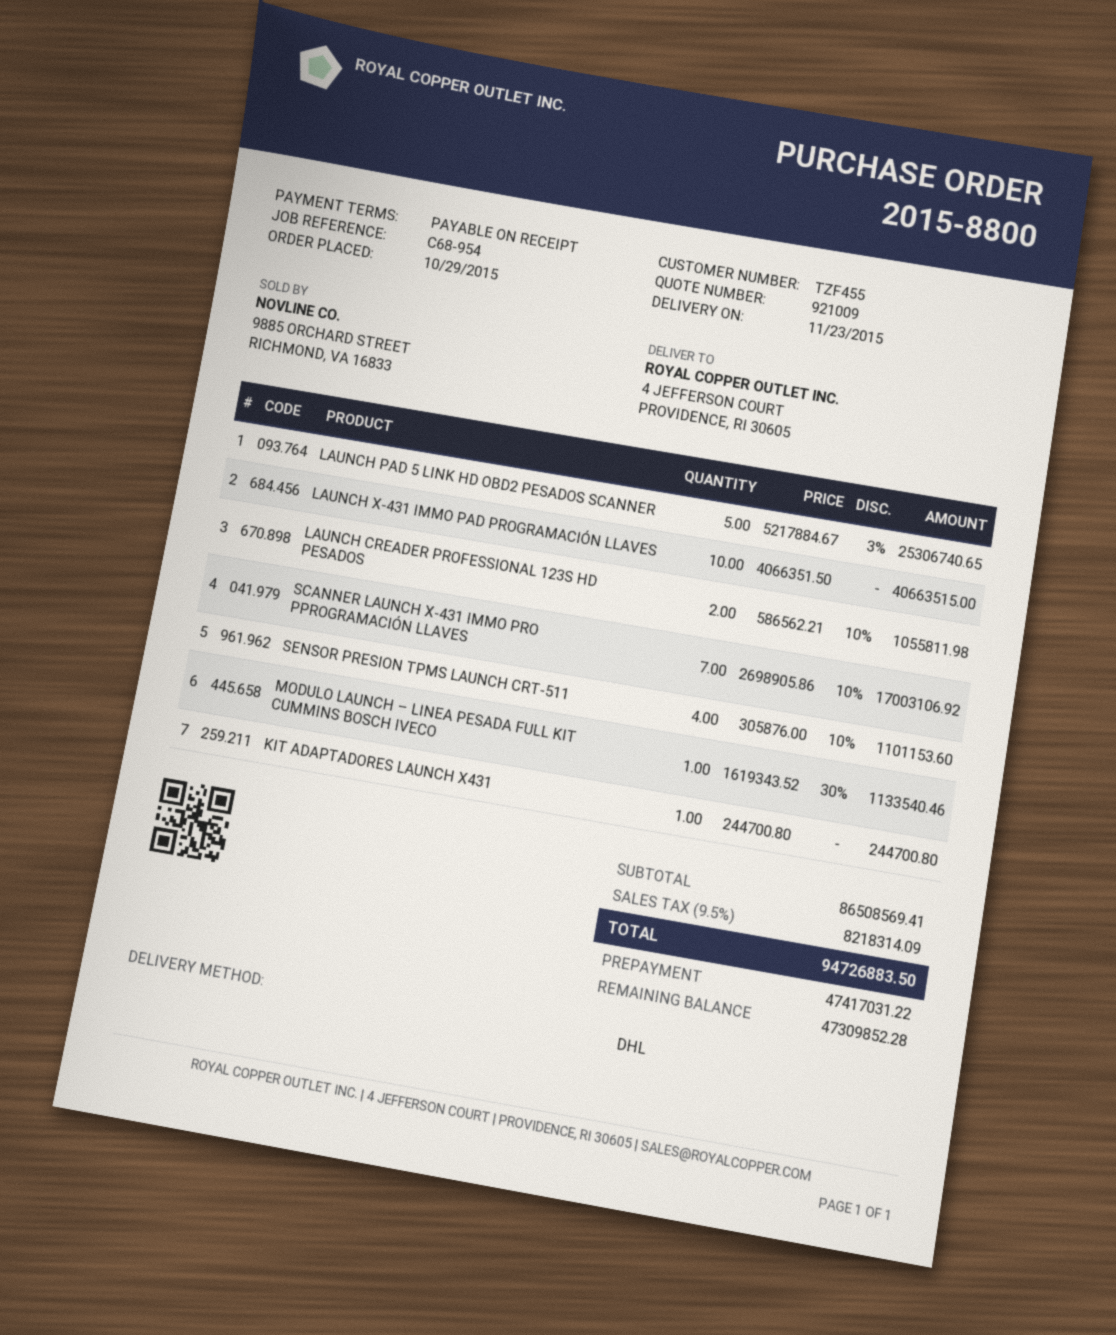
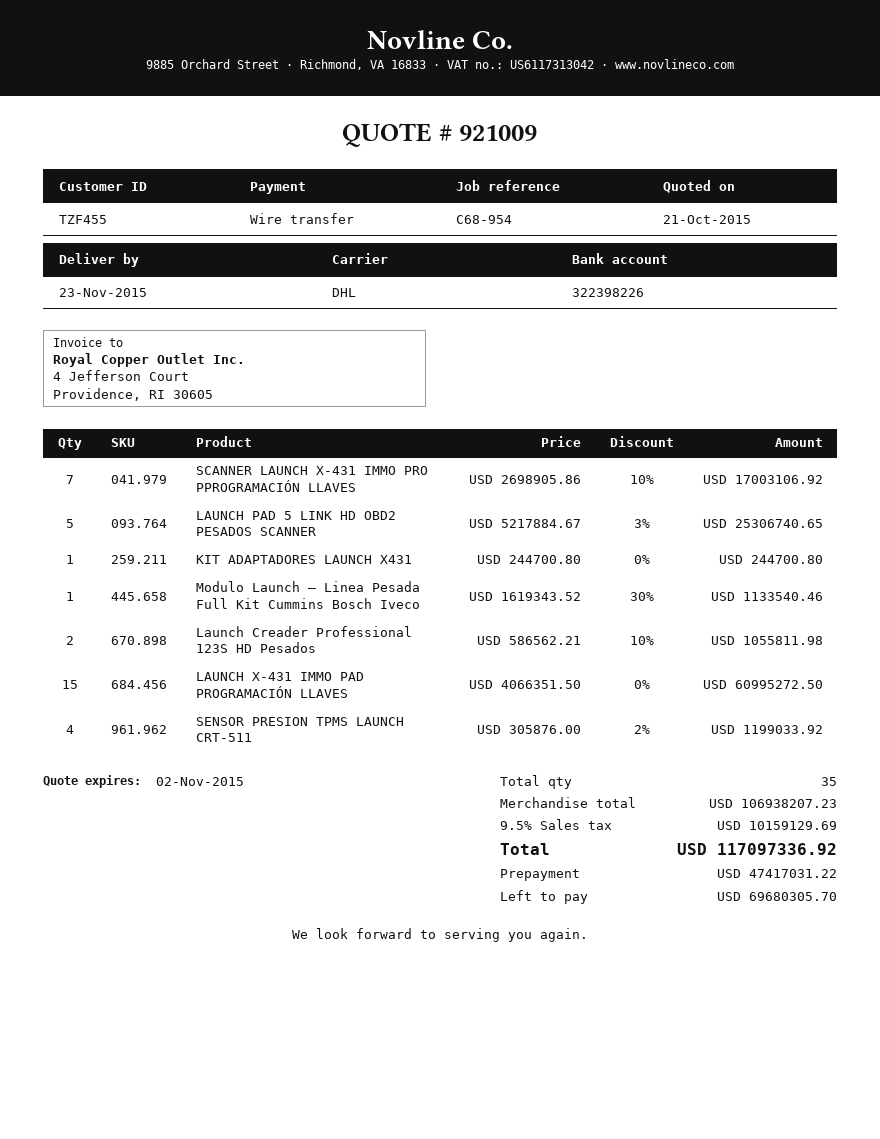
LAUNCH X-431 IMMO PAD PROGRAMACIÓN LLAVES: 10 x 4066351.50 = 40663515.00 -> 15 x 4066351.50 = 60995272.50
SENSOR PRESION TPMS LAUNCH CRT-511: 4 x 305876.00 - 10% = 1101153.60 -> 4 x 305876.00 - 2% = 1199033.92
subtotal: 86508569.41 -> 106938207.23
tax: 9.5% = 8218314.09 -> 9.5% = 10159129.69
total: 94726883.50 -> 117097336.92
balance: 47309852.28 -> 69680305.70

